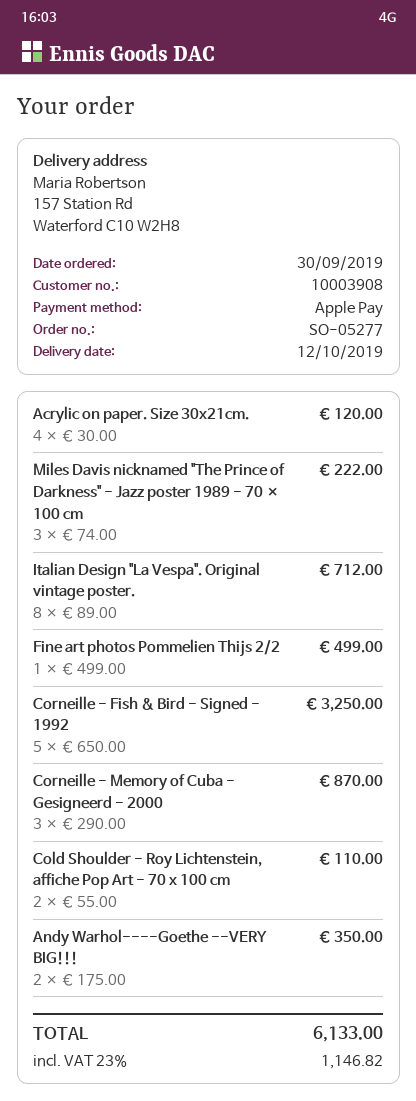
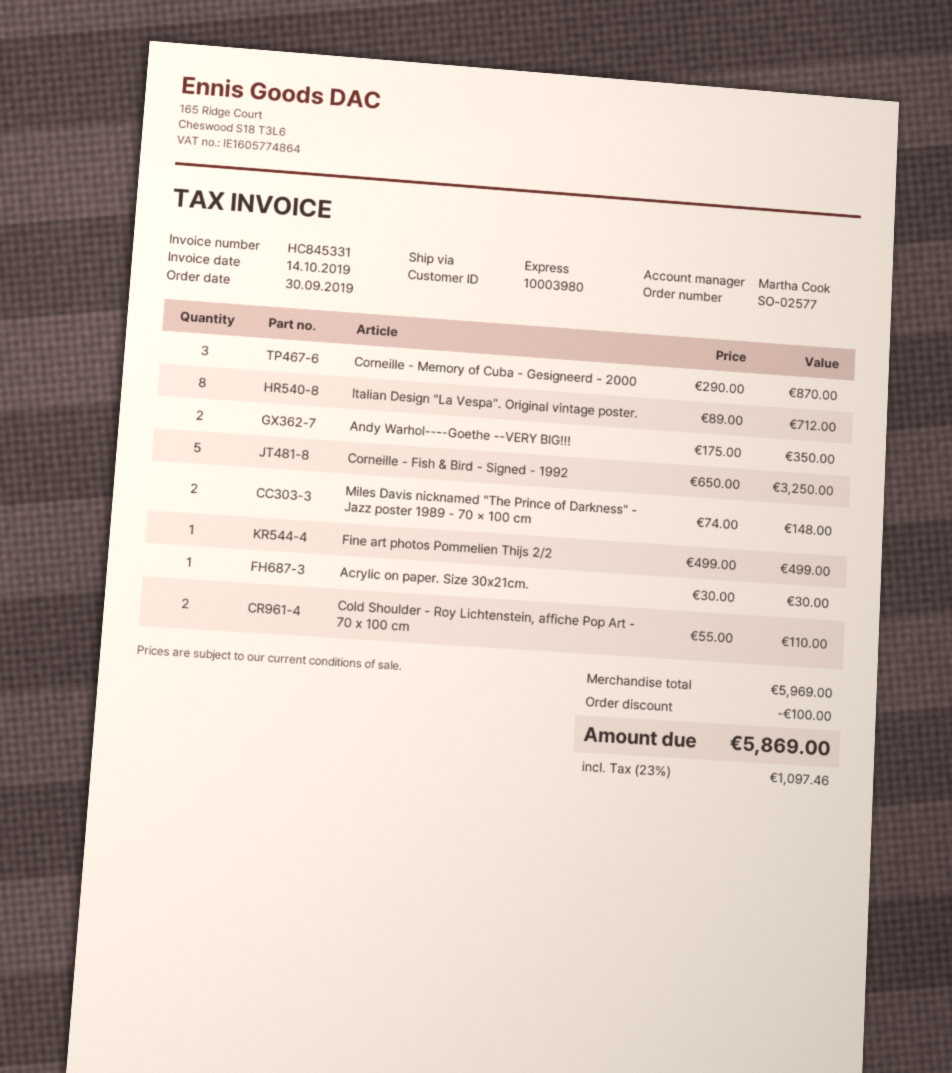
order number: SO-05277 -> SO-02577
customer number: 10003908 -> 10003980
Acrylic on paper. Size 30x21cm.: 4 x 30.00 = 120.00 -> 1 x 30.00 = 30.00
Miles Davis nicknamed "The Prince of Darkness" - Jazz poster 1989 - 70 × 100 cm: 3 x 74.00 = 222.00 -> 2 x 74.00 = 148.00
discount: none -> 100.00
tax: 23% = 1146.82 -> 23% = 1097.46
total: 6133.00 -> 5869.00

